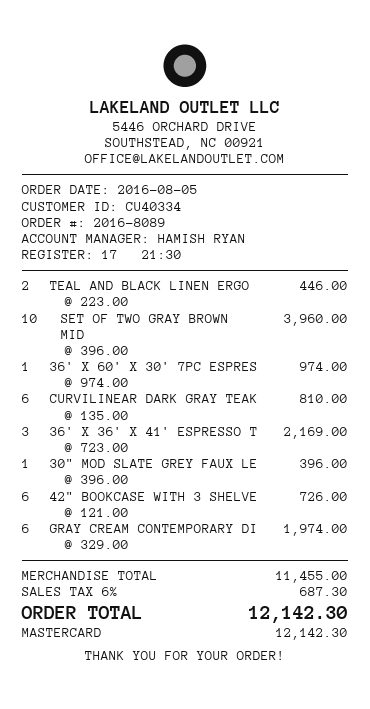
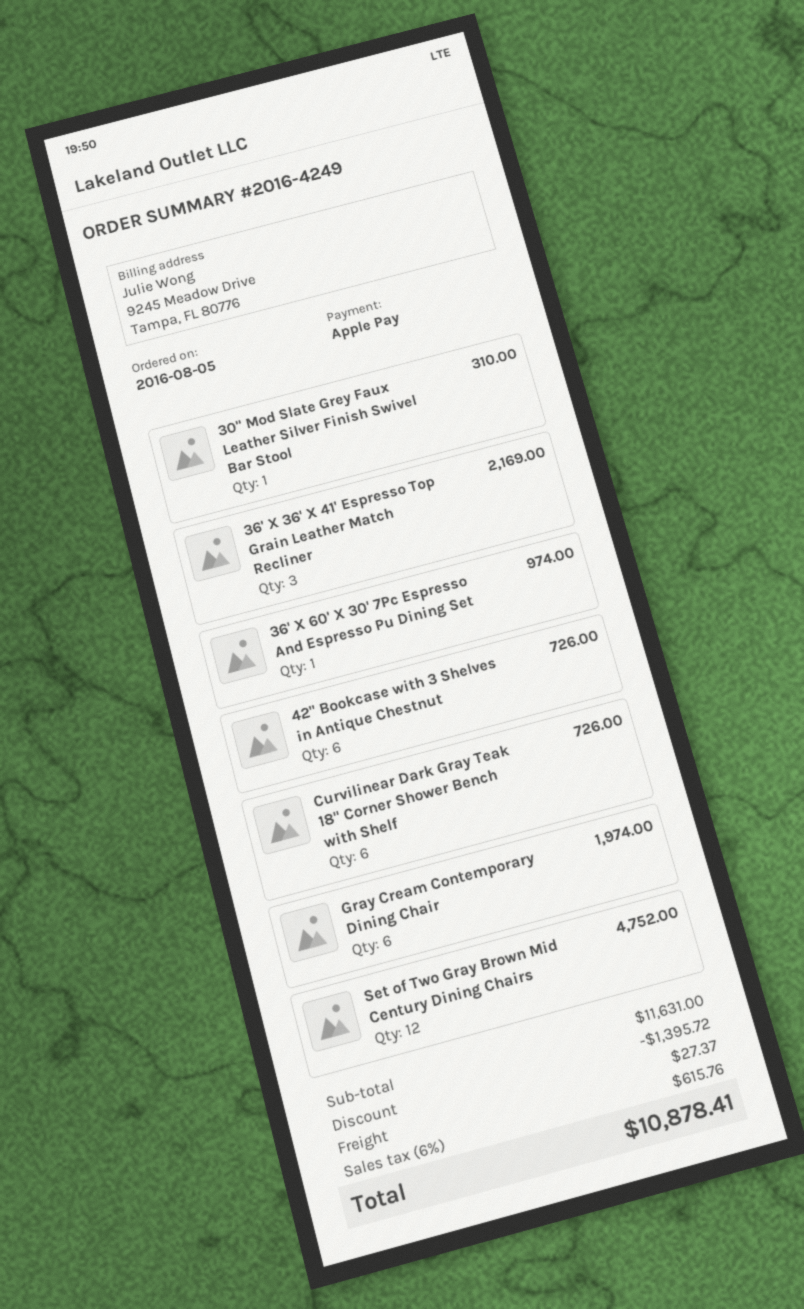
order number: 2016-8089 -> 2016-4249
payment method: Mastercard -> Apple Pay
TEAL AND BLACK LINEN ERGO: 2 for 446.00 -> none
SET OF TWO GRAY BROWN MID: 10 for 3960.00 -> 12 for 4752.00
CURVILINEAR DARK GRAY TEAK: 6 for 810.00 -> 6 for 726.00
30" MOD SLATE GREY FAUX LE: 1 for 396.00 -> 1 for 310.00
subtotal: 11455.00 -> 11631.00
discount: none -> 1395.72
shipping: none -> 27.37
tax: 6% = 687.30 -> 6% = 615.76
total: 12142.30 -> 10878.41

